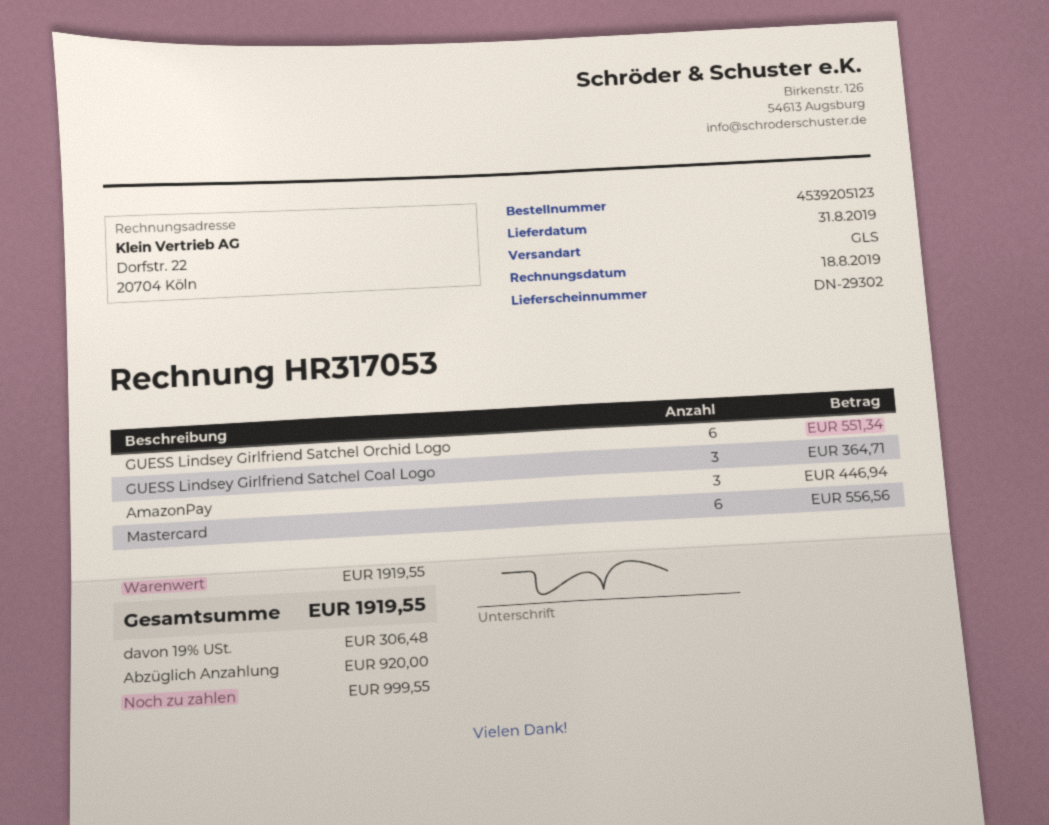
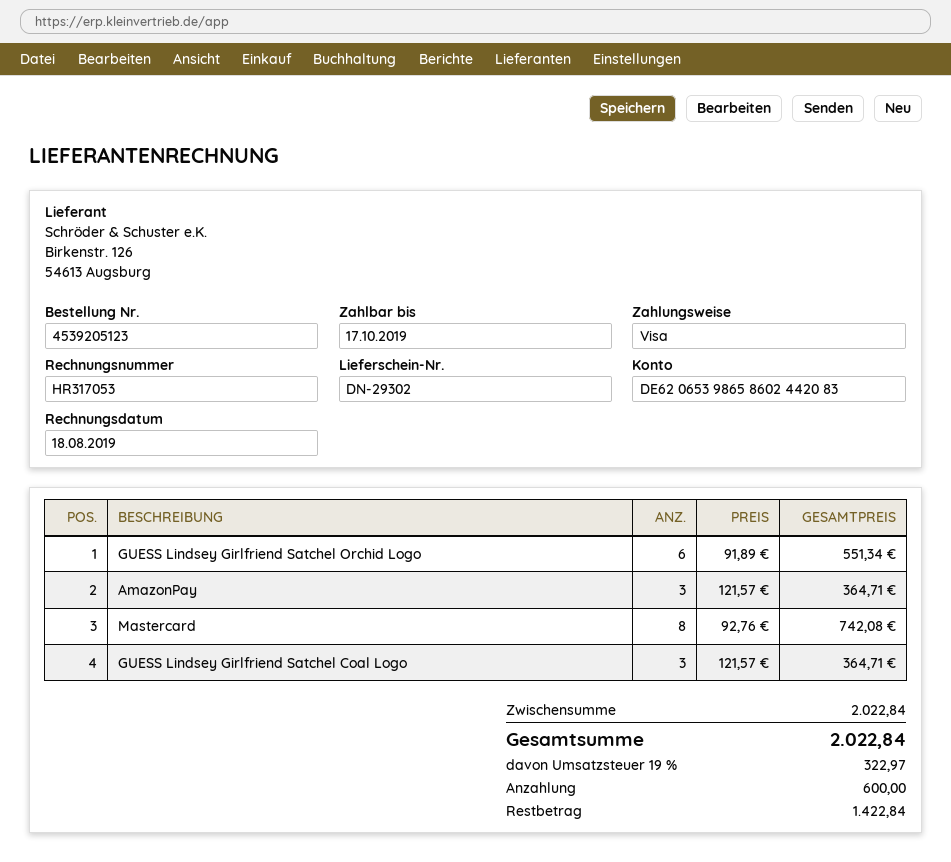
AmazonPay: 3 for 446.94 -> 3 for 364.71
Mastercard: 6 for 556.56 -> 8 for 742.08
subtotal: 1919.55 -> 2022.84
tax: 19% = 306.48 -> 19% = 322.97
total: 1919.55 -> 2022.84
deposit: 920.00 -> 600.00
balance: 999.55 -> 1422.84

